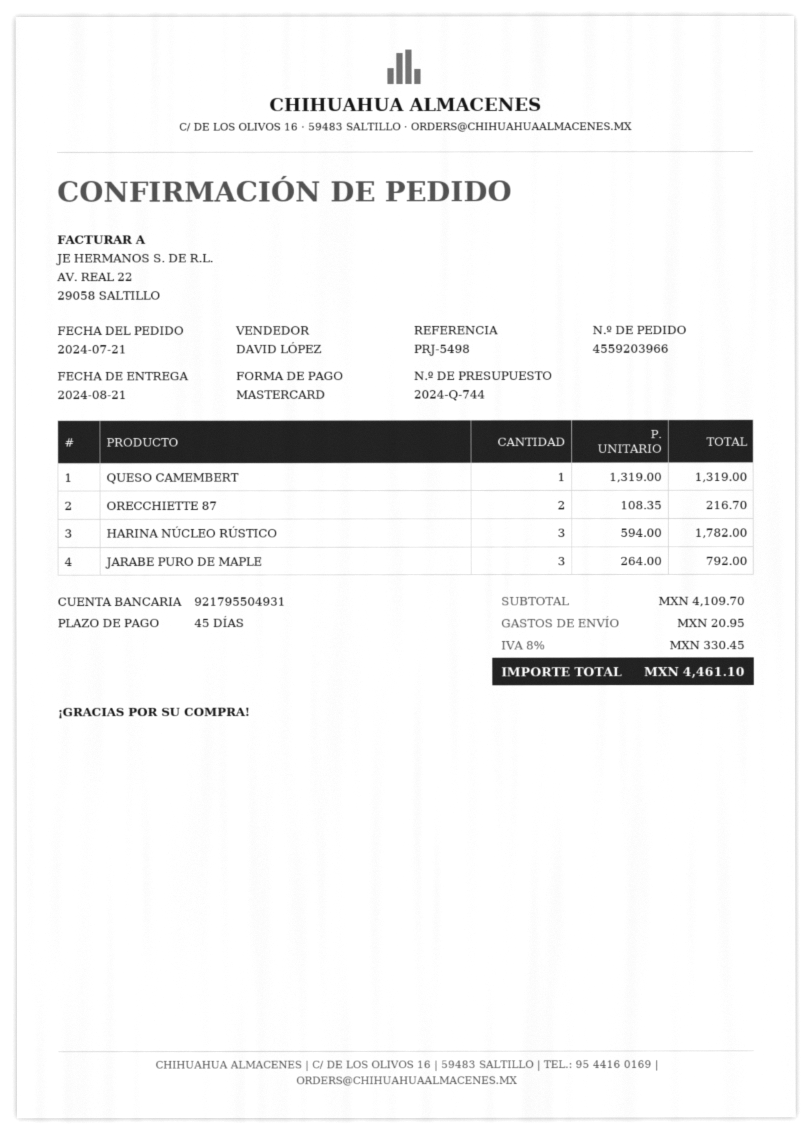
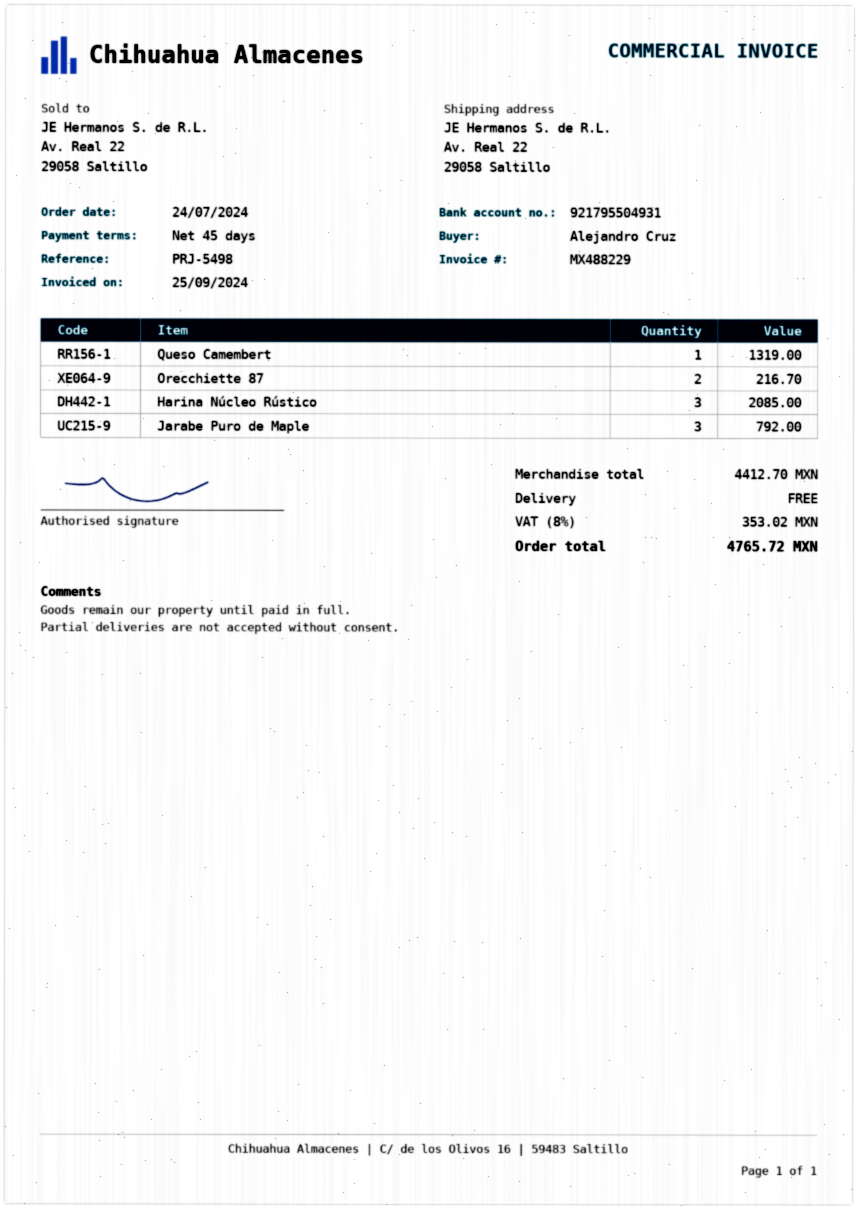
order date: 2024-07-21 -> 2024-07-24
HARINA NÚCLEO RÚSTICO: 3 for 1782.00 -> 3 for 2085.00
subtotal: 4109.70 -> 4412.70
shipping: 20.95 -> 0.00
tax: 8% = 330.45 -> 8% = 353.02
total: 4461.10 -> 4765.72

